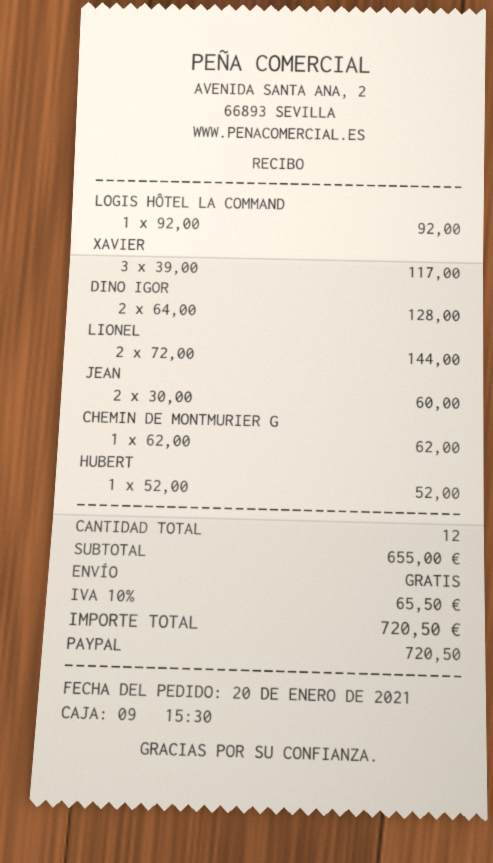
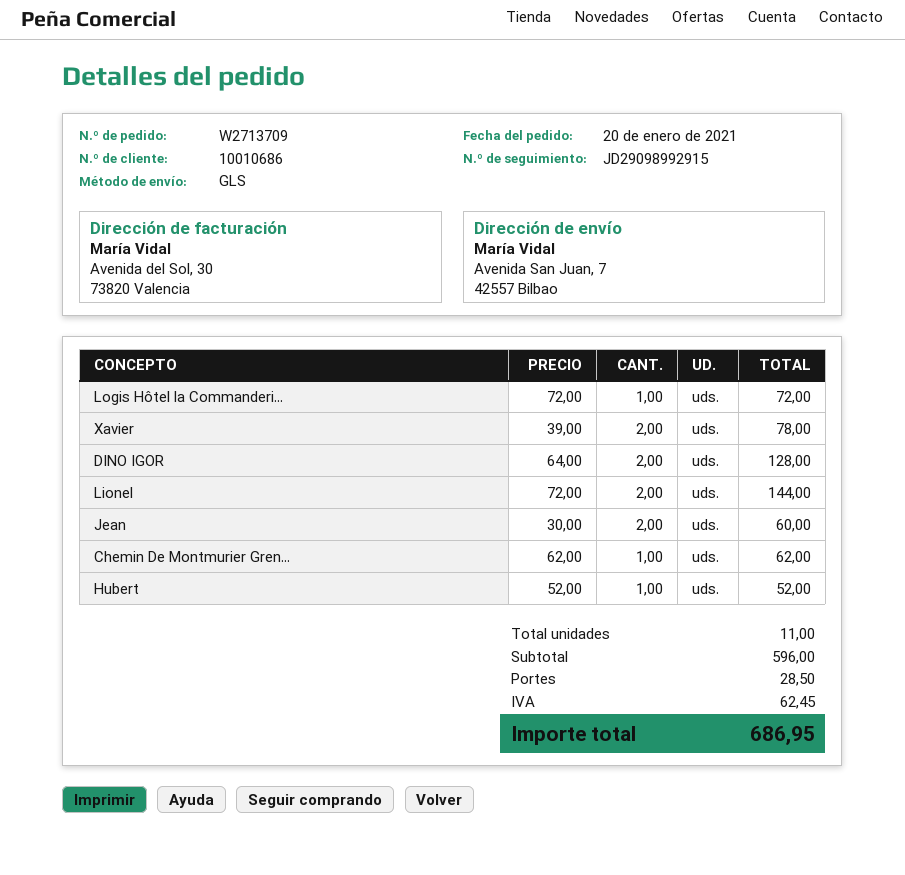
LOGIS HÔTEL LA COMMAND: 1 x 92.00 = 92.00 -> 1 x 72.00 = 72.00
XAVIER: 3 x 39.00 = 117.00 -> 2 x 39.00 = 78.00
total quantity: 12 -> 11
subtotal: 655.00 -> 596.00
shipping: 0.00 -> 28.50
tax: 65.50 -> 62.45
total: 720.50 -> 686.95

